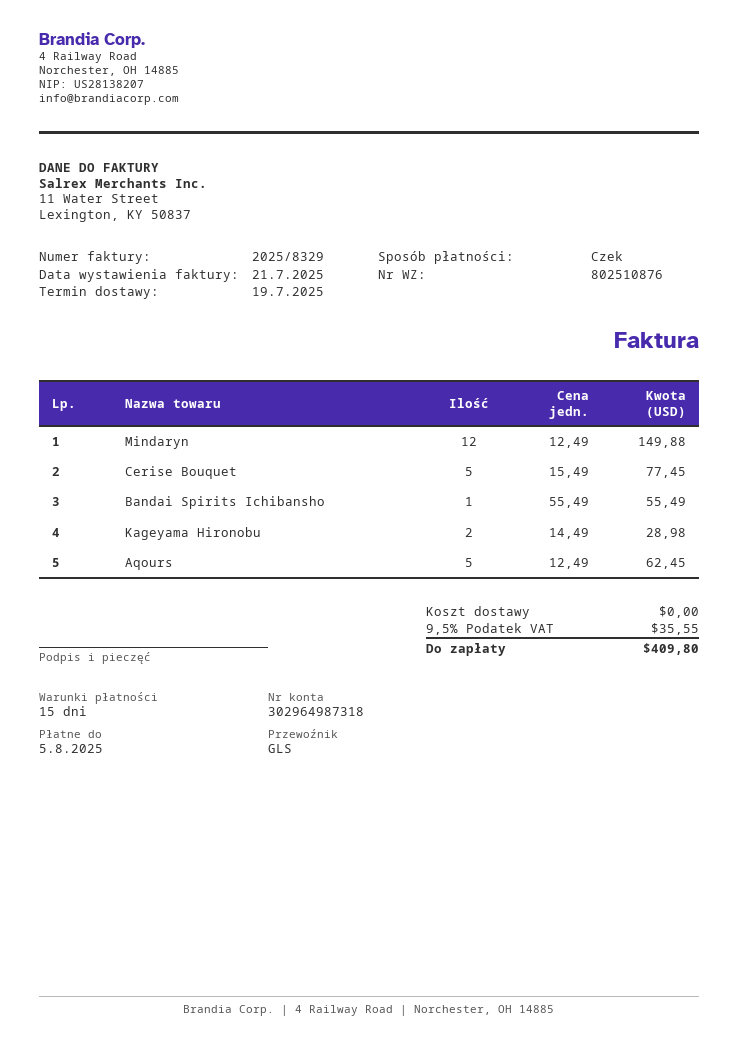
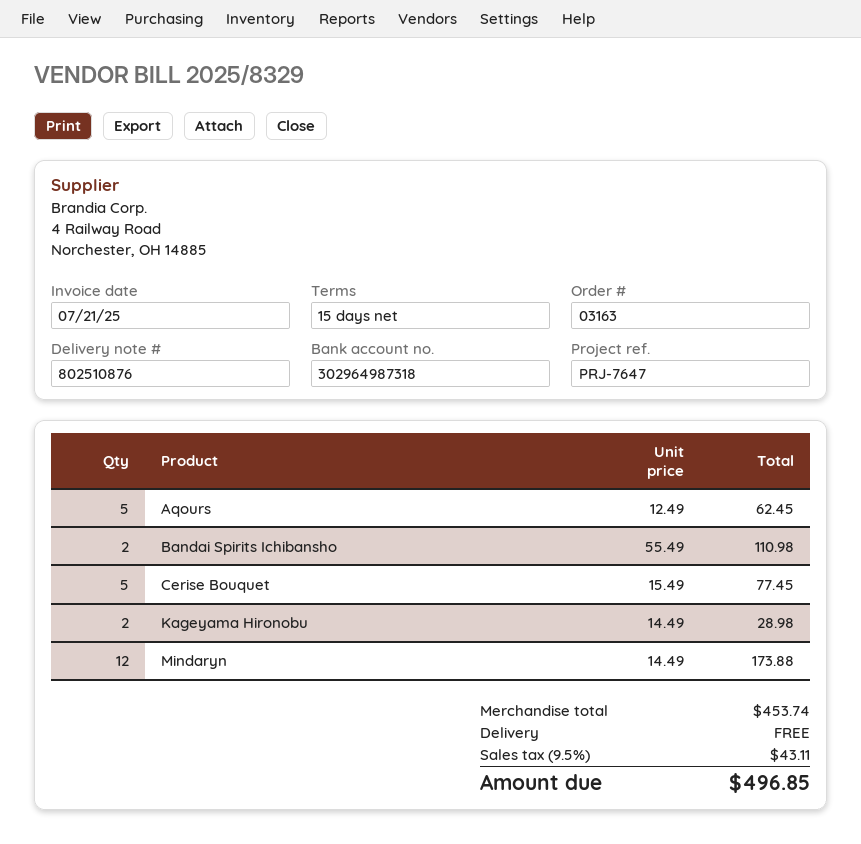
Mindaryn: 12 x 12.49 = 149.88 -> 12 x 14.49 = 173.88
Bandai Spirits Ichibansho: 1 x 55.49 = 55.49 -> 2 x 55.49 = 110.98
tax: 9.5% = 35.55 -> 9.5% = 43.11
total: 409.80 -> 496.85

